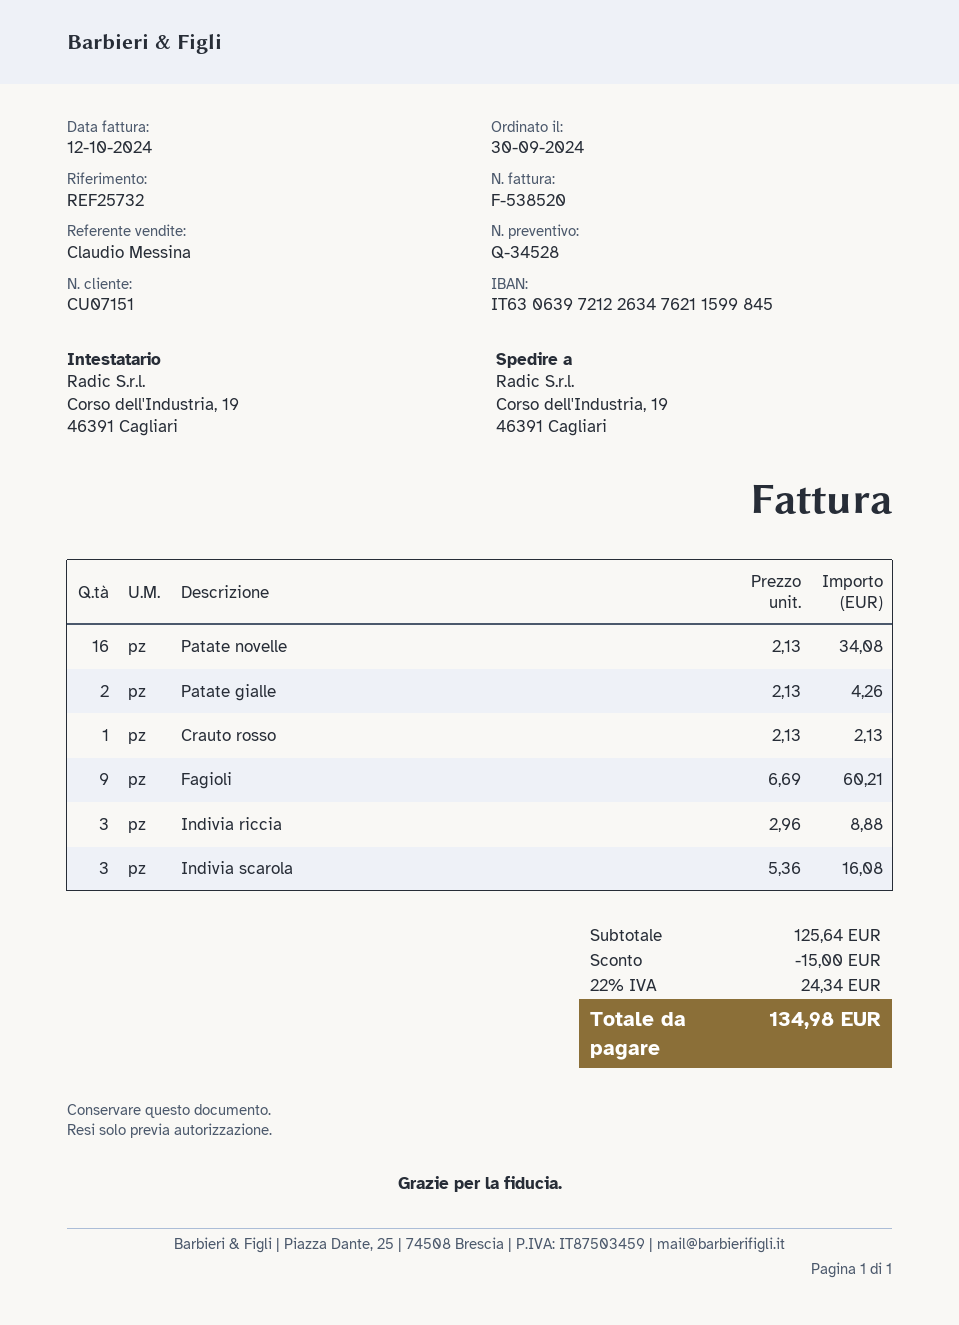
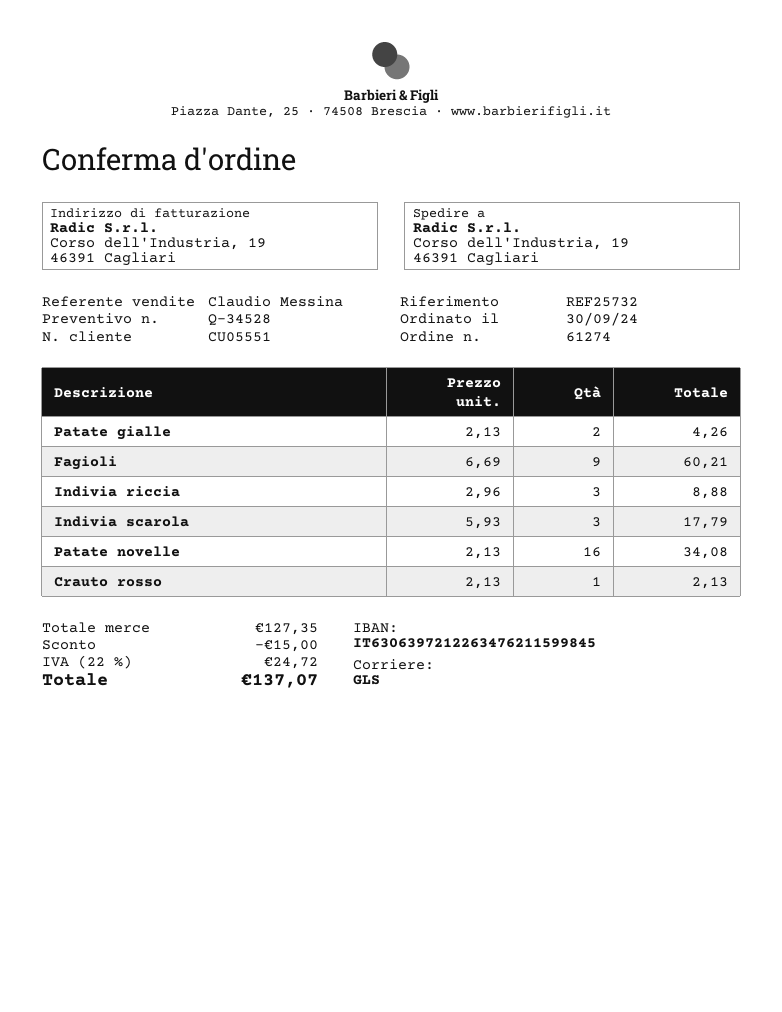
customer number: CU07151 -> CU05551
Indivia scarola: 3 x 5.36 = 16.08 -> 3 x 5.93 = 17.79
subtotal: 125.64 -> 127.35
tax: 22% = 24.34 -> 22% = 24.72
total: 134.98 -> 137.07

